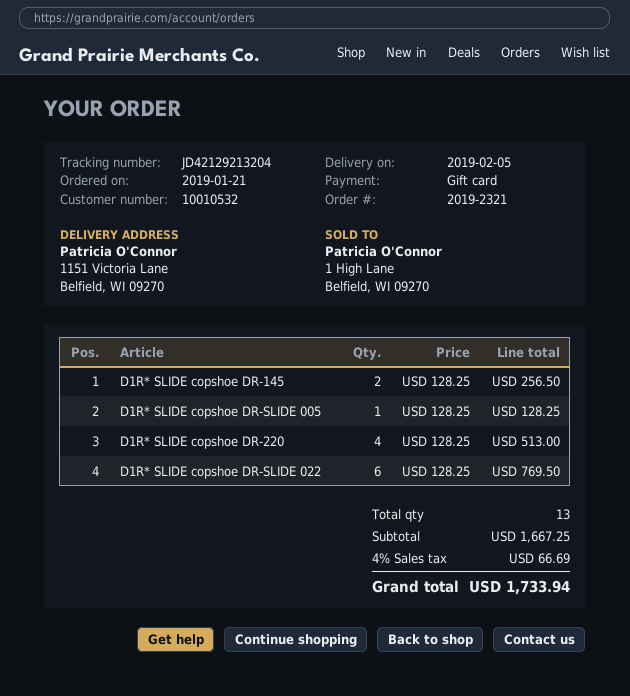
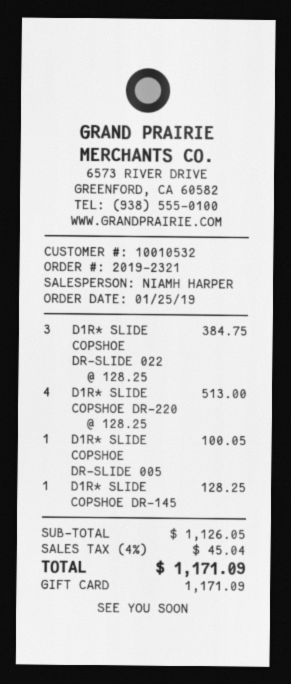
order date: 2019-01-21 -> 2019-01-25
D1R* SLIDE copshoe DR-145: 2 x 128.25 = 256.50 -> 1 x 128.25 = 128.25
D1R* SLIDE copshoe DR-SLIDE 005: 1 x 128.25 = 128.25 -> 1 x 100.05 = 100.05
D1R* SLIDE copshoe DR-SLIDE 022: 6 x 128.25 = 769.50 -> 3 x 128.25 = 384.75
subtotal: 1667.25 -> 1126.05
tax: 4% = 66.69 -> 4% = 45.04
total: 1733.94 -> 1171.09

